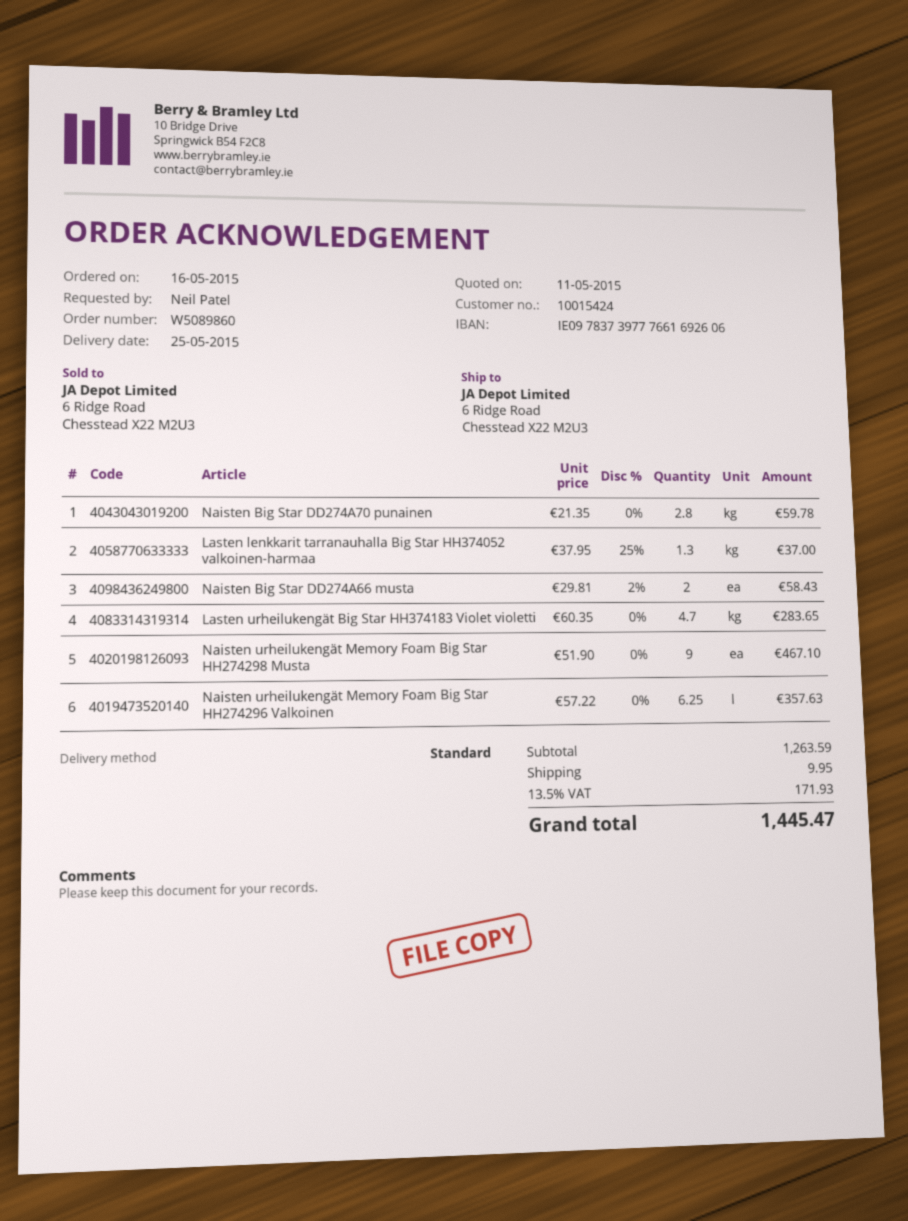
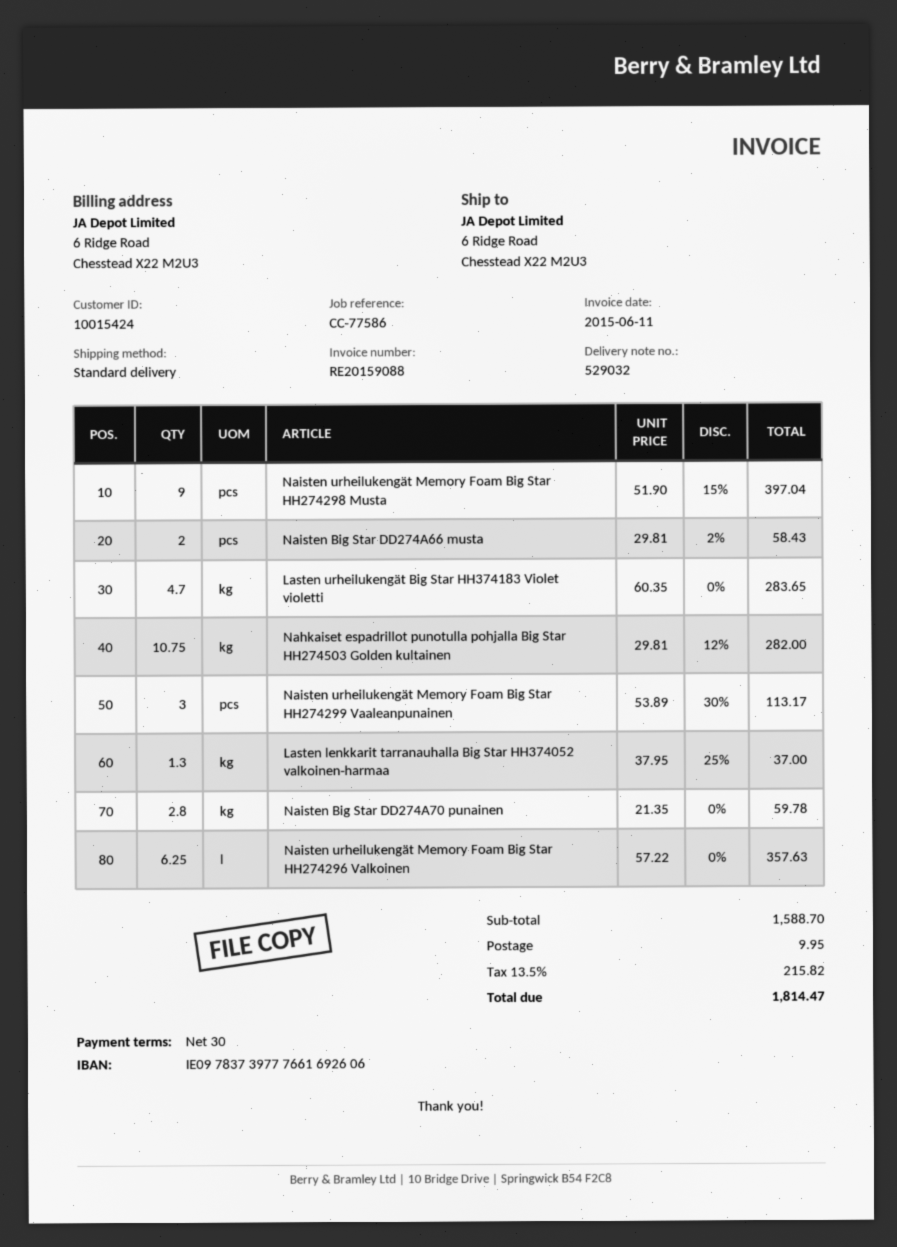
Naisten urheilukengät Memory Foam Big Star HH274298 Musta: 9 x 51.90 = 467.10 -> 9 x 51.90 - 15% = 397.04
Nahkaiset espadrillot punotulla pohjalla Big Star HH274503 Golden kultainen: none -> 10.75 x 29.81 - 12% = 282.00
Naisten urheilukengät Memory Foam Big Star HH274299 Vaaleanpunainen: none -> 3 x 53.89 - 30% = 113.17
subtotal: 1263.59 -> 1588.70
tax: 13.5% = 171.93 -> 13.5% = 215.82
total: 1445.47 -> 1814.47

